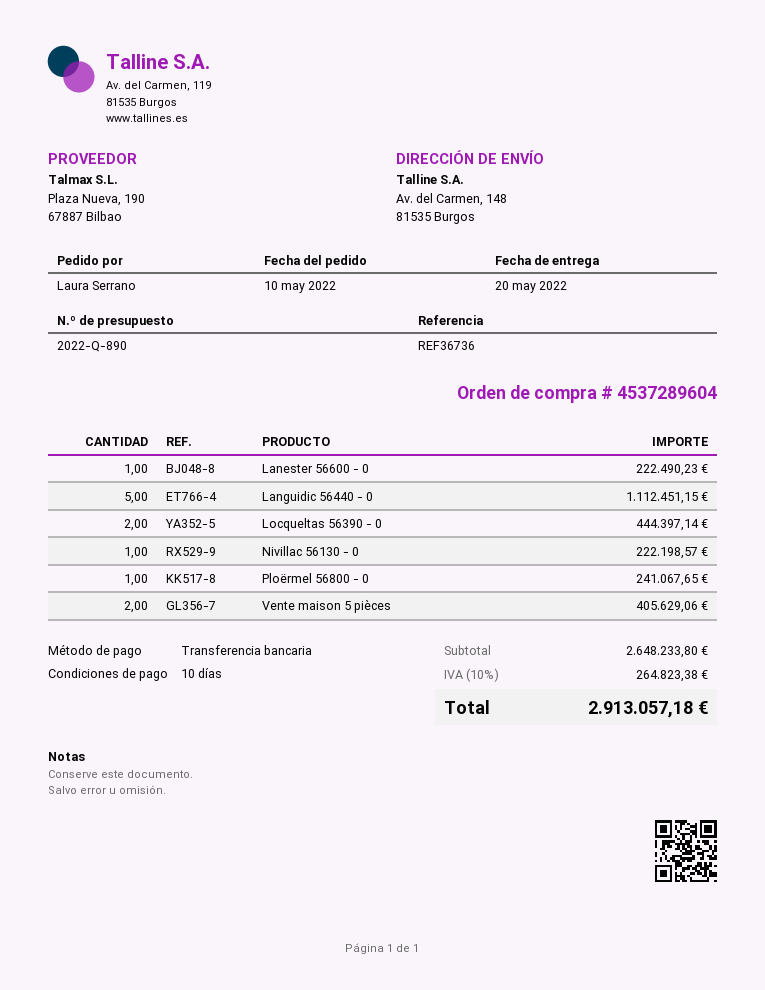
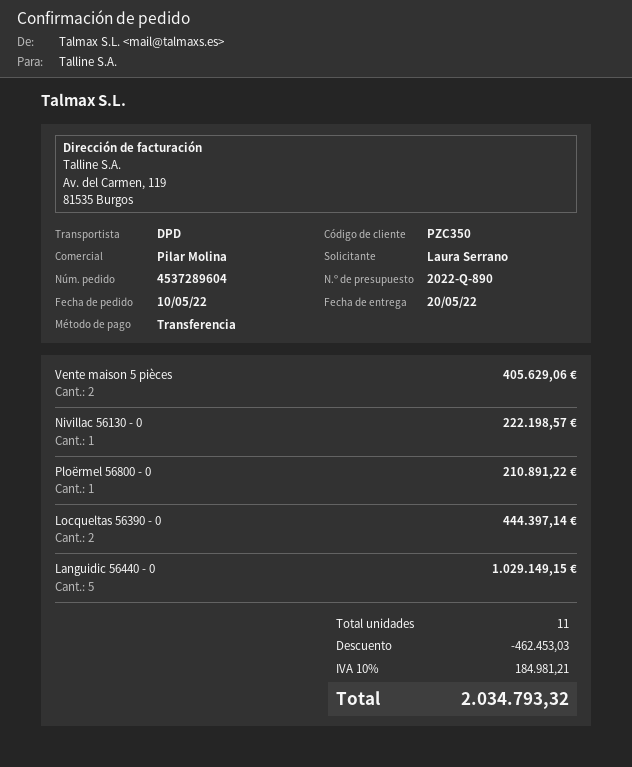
Lanester 56600 - 0: 1 for 222490.23 -> none
Languidic 56440 - 0: 5 for 1112451.15 -> 5 for 1029149.15
Ploërmel 56800 - 0: 1 for 241067.65 -> 1 for 210891.22
discount: none -> 462453.03
tax: 10% = 264823.38 -> 10% = 184981.21
total: 2913057.18 -> 2034793.32

